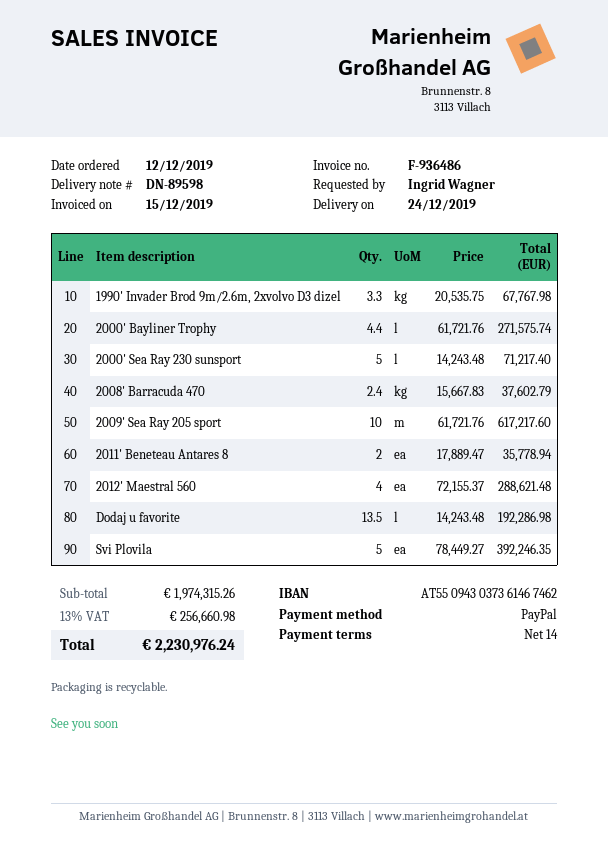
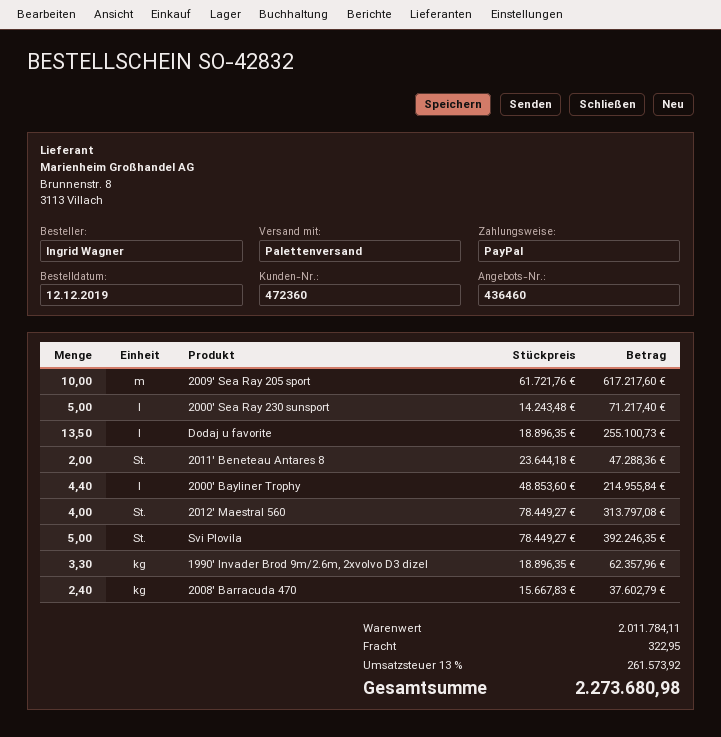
1990' Invader Brod 9m/2.6m, 2xvolvo D3 dizel: 3.3 x 20535.75 = 67767.98 -> 3.3 x 18896.35 = 62357.96
2000' Bayliner Trophy: 4.4 x 61721.76 = 271575.74 -> 4.4 x 48853.60 = 214955.84
2011' Beneteau Antares 8: 2 x 17889.47 = 35778.94 -> 2 x 23644.18 = 47288.36
2012' Maestral 560: 4 x 72155.37 = 288621.48 -> 4 x 78449.27 = 313797.08
Dodaj u favorite: 13.5 x 14243.48 = 192286.98 -> 13.5 x 18896.35 = 255100.73
subtotal: 1974315.26 -> 2011784.11
shipping: none -> 322.95
tax: 13% = 256660.98 -> 13% = 261573.92
total: 2230976.24 -> 2273680.98

